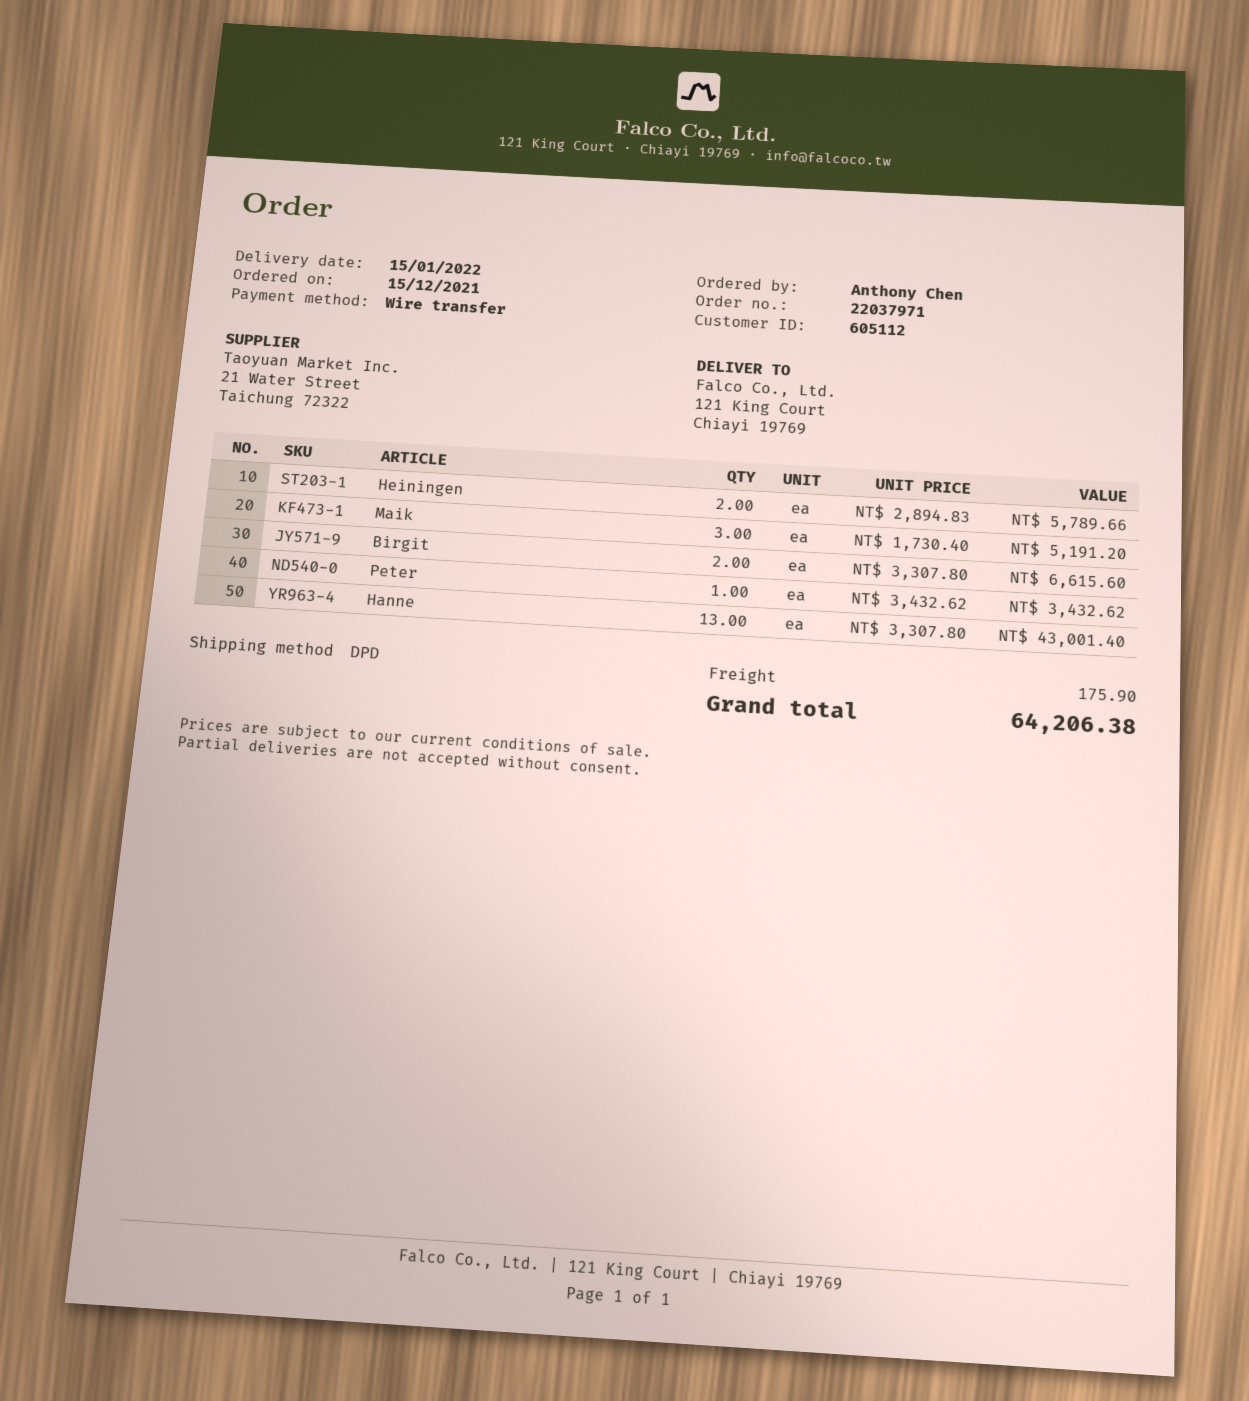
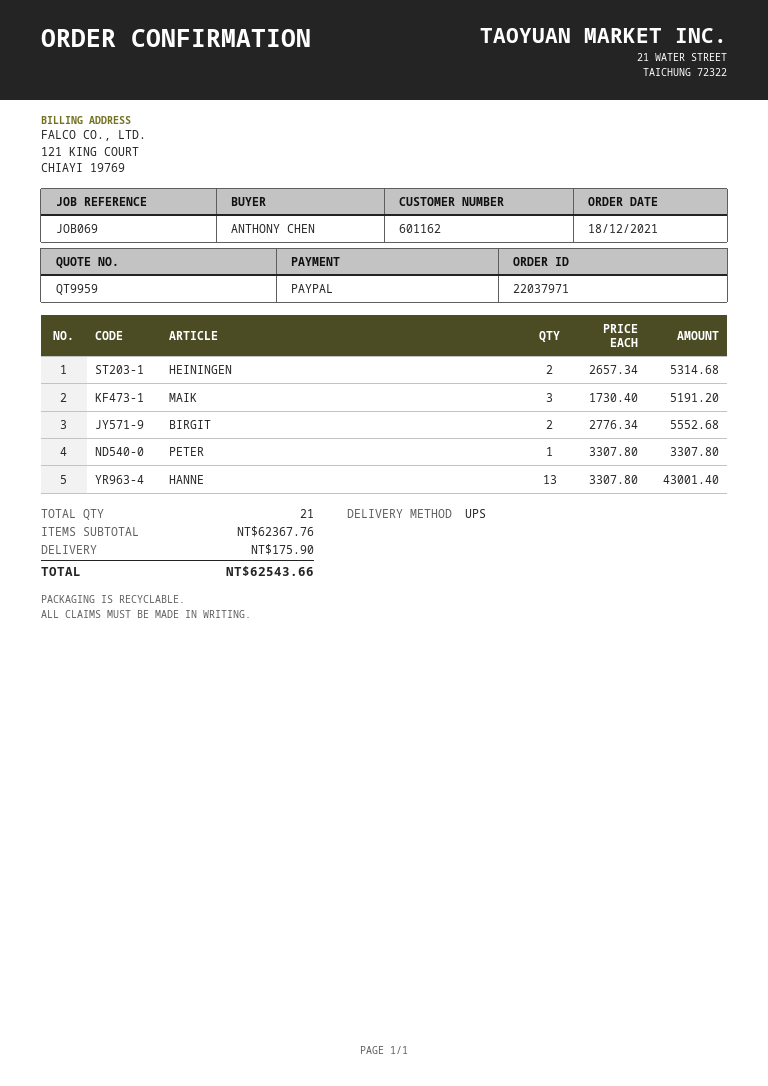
order date: 2021-12-15 -> 2021-12-18
customer number: 605112 -> 601162
payment method: bank transfer -> PayPal
shipping method: DPD -> UPS
Heiningen: 2 x 2894.83 = 5789.66 -> 2 x 2657.34 = 5314.68
Birgit: 2 x 3307.80 = 6615.60 -> 2 x 2776.34 = 5552.68
Peter: 1 x 3432.62 = 3432.62 -> 1 x 3307.80 = 3307.80
total: 64206.38 -> 62543.66

